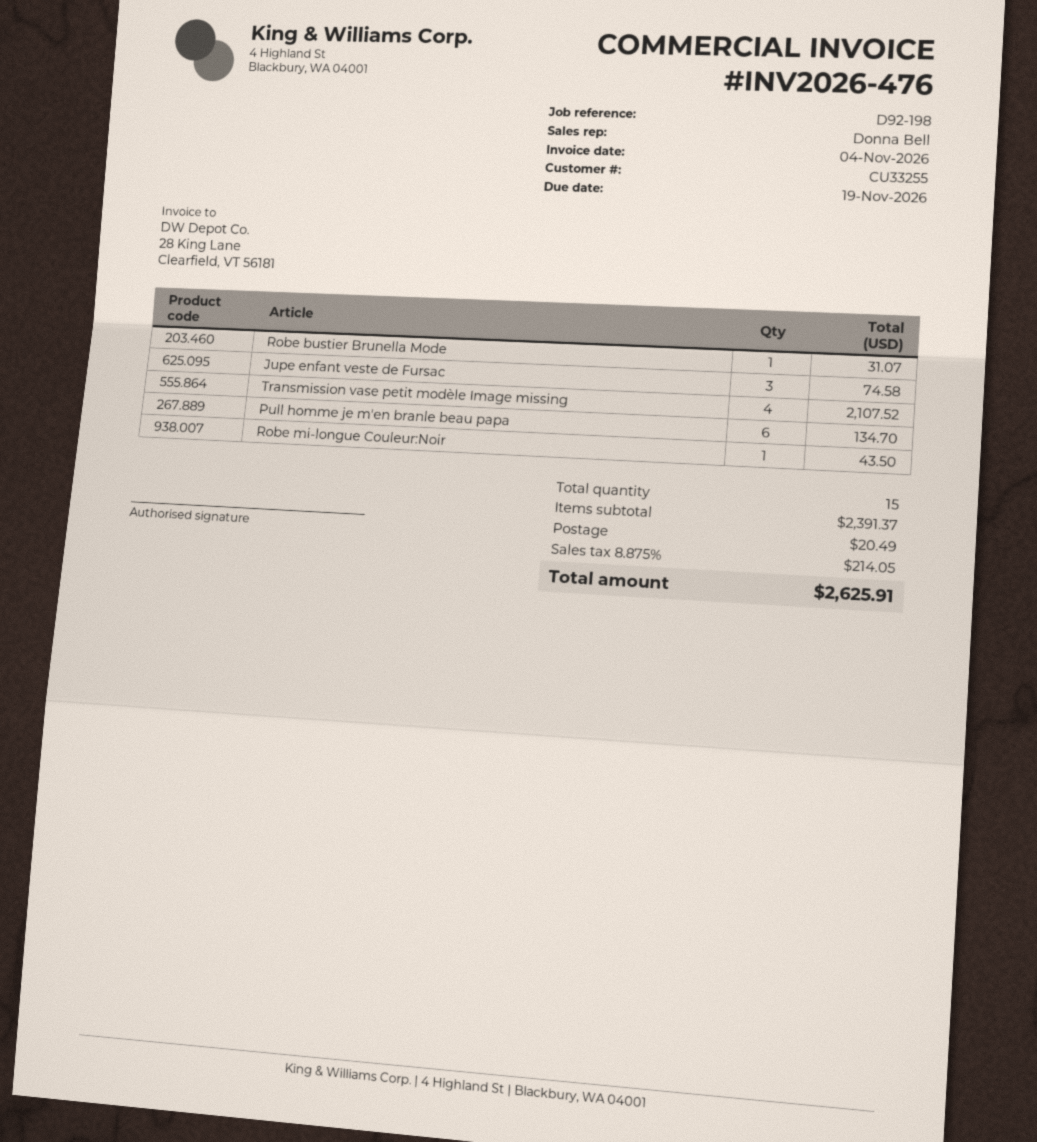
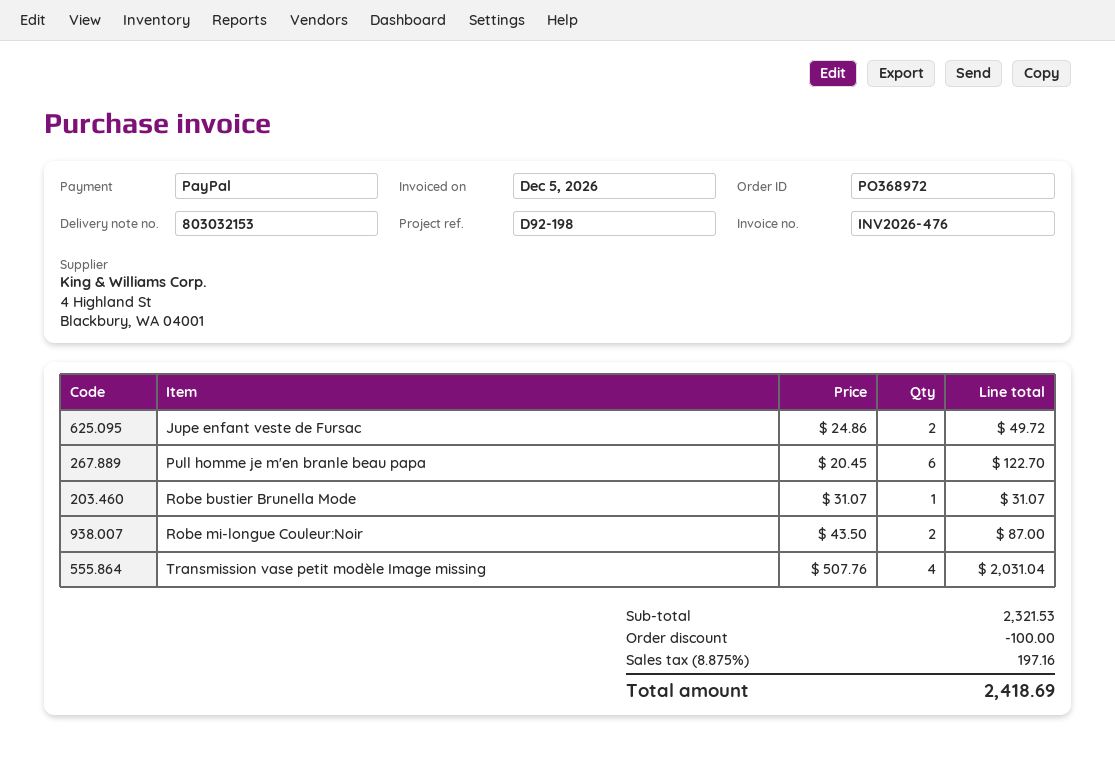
invoice date: 2026-11-04 -> 2026-12-05
Jupe enfant veste de Fursac: 3 for 74.58 -> 2 for 49.72
Transmission vase petit modèle Image missing: 4 for 2107.52 -> 4 for 2031.04
Pull homme je m'en branle beau papa: 6 for 134.70 -> 6 for 122.70
Robe mi-longue Couleur:Noir: 1 for 43.50 -> 2 for 87.00
subtotal: 2391.37 -> 2321.53
discount: none -> 100.00
shipping: 20.49 -> none
tax: 8.875% = 214.05 -> 8.875% = 197.16
total: 2625.91 -> 2418.69

